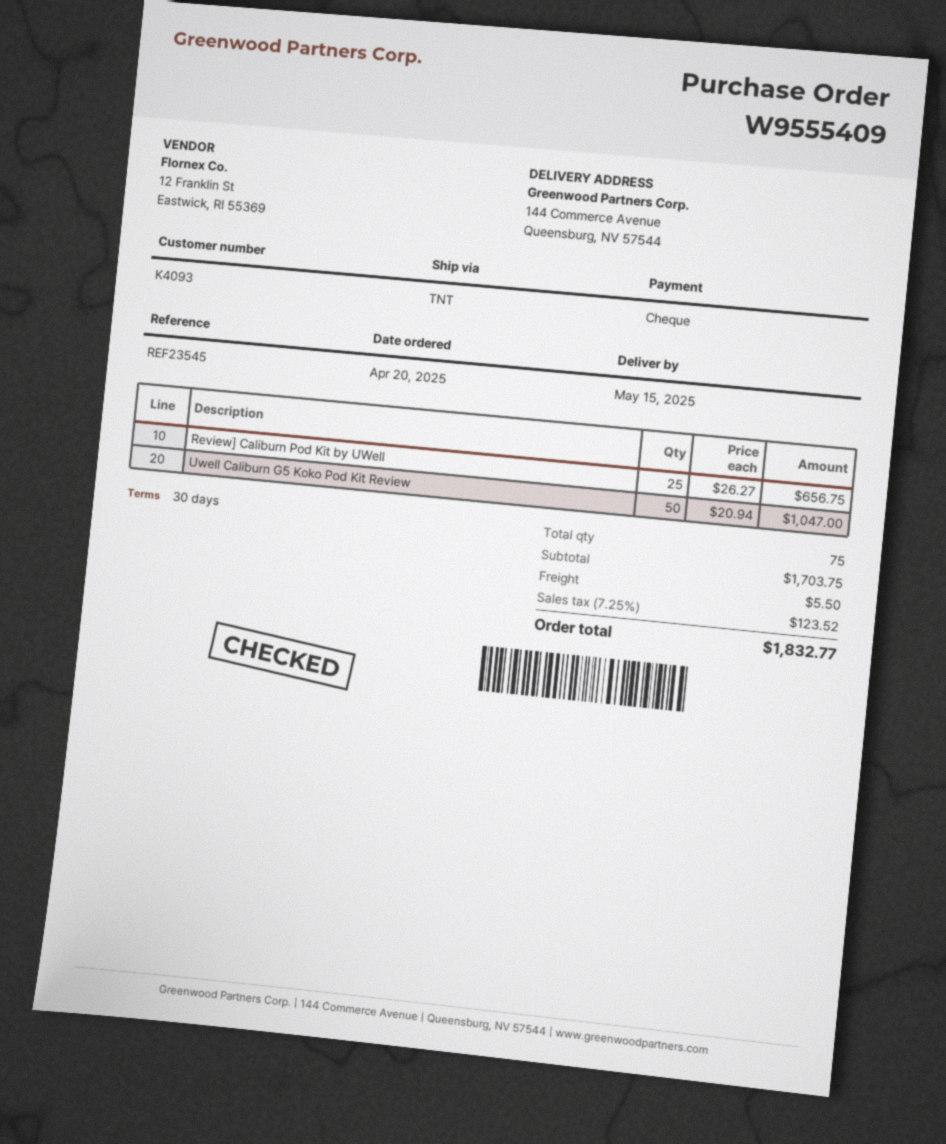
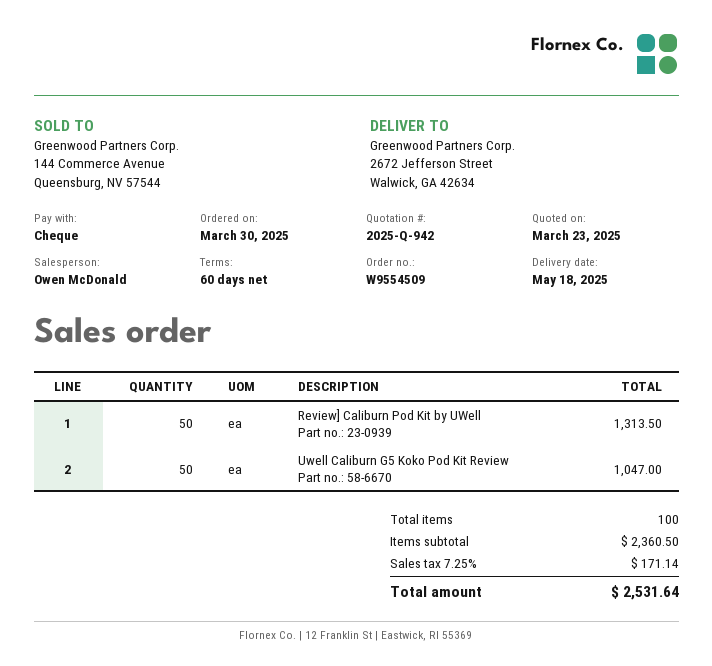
order number: W9555409 -> W9554509
order date: 2025-04-20 -> 2025-03-30
delivery date: 2025-05-15 -> 2025-05-18
payment terms: 30 days -> 60 days
ship to: 144 Commerce Avenue, Queensburg, NV 57544 -> 2672 Jefferson Street, Walwick, GA 42634
Review] Caliburn Pod Kit by UWell: 25 for 656.75 -> 50 for 1313.50
total quantity: 75 -> 100
subtotal: 1703.75 -> 2360.50
shipping: 5.50 -> none
tax: 7.25% = 123.52 -> 7.25% = 171.14
total: 1832.77 -> 2531.64

